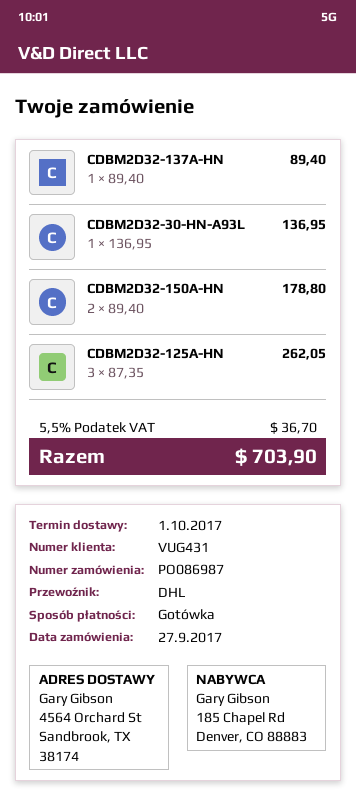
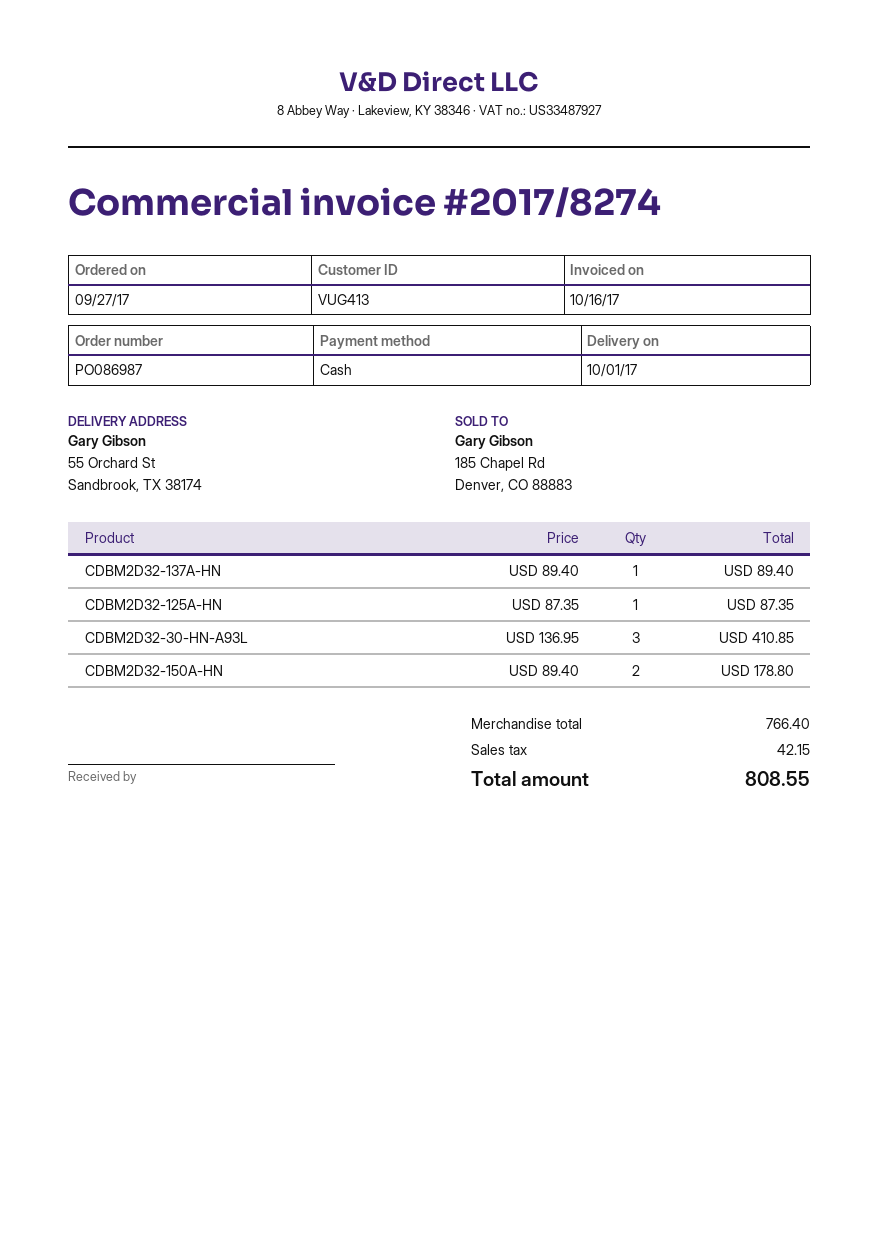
customer number: VUG431 -> VUG413
ship to: 4564 Orchard St, Sandbrook, TX 38174 -> 55 Orchard St, Sandbrook, TX 38174
CDBM2D32-30-HN-A93L: 1 x 136.95 = 136.95 -> 3 x 136.95 = 410.85
CDBM2D32-125A-HN: 3 x 87.35 = 262.05 -> 1 x 87.35 = 87.35
tax: 36.70 -> 42.15
total: 703.90 -> 808.55

